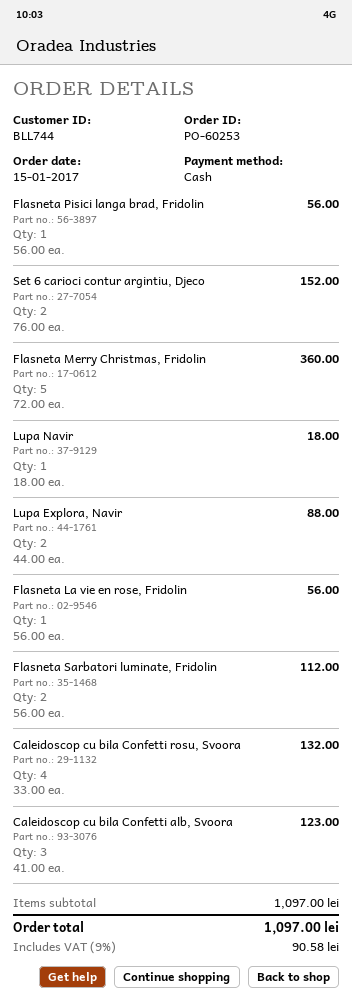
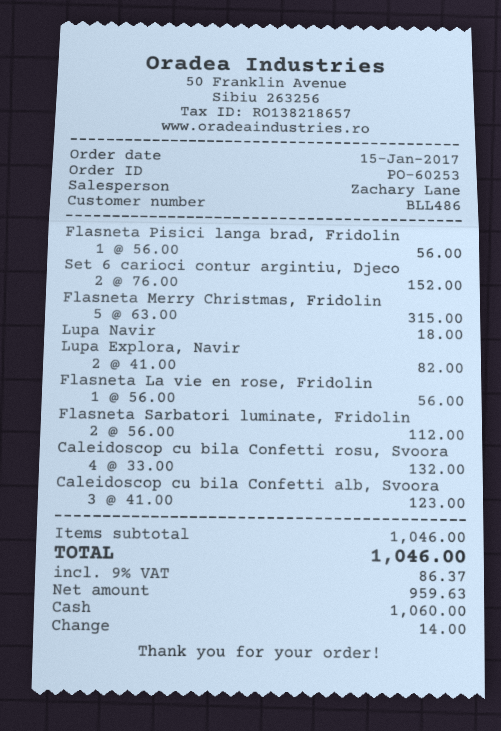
customer number: BLL744 -> BLL486
Flasneta Merry Christmas, Fridolin: 5 x 72.00 = 360.00 -> 5 x 63.00 = 315.00
Lupa Explora, Navir: 2 x 44.00 = 88.00 -> 2 x 41.00 = 82.00
subtotal: 1097.00 -> 1046.00
tax: 9% = 90.58 -> 9% = 86.37
total: 1097.00 -> 1046.00

